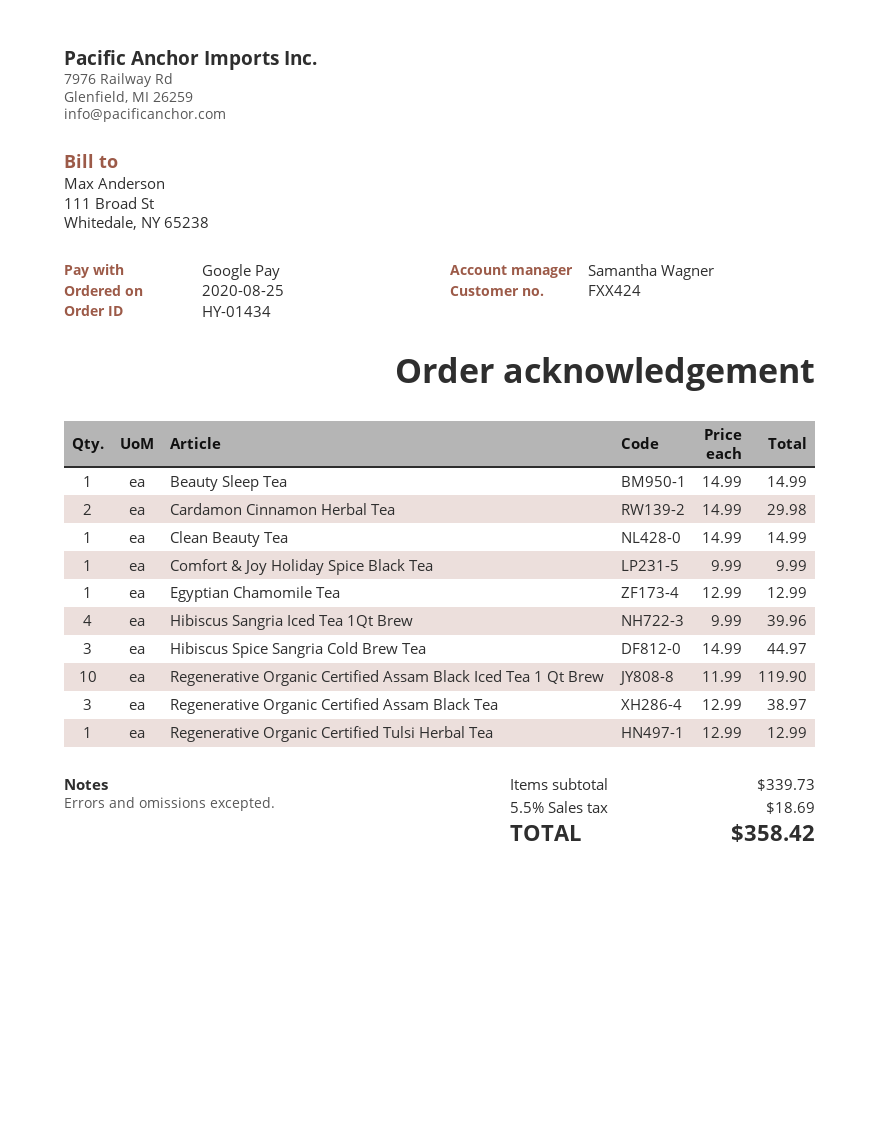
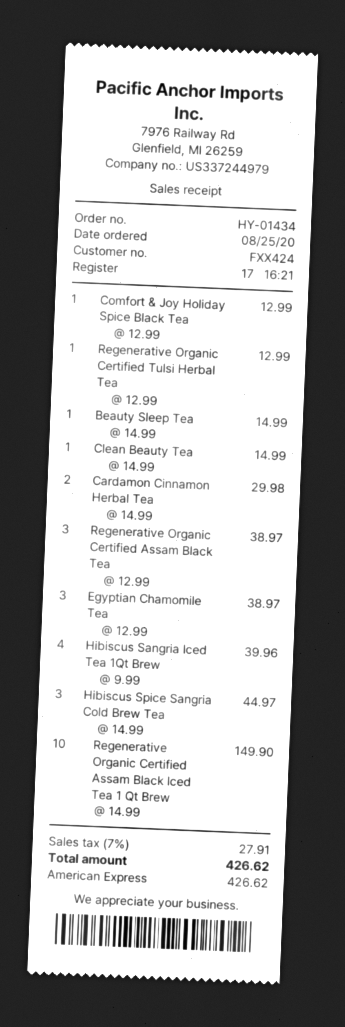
payment method: Google Pay -> American Express
Comfort & Joy Holiday Spice Black Tea: 1 x 9.99 = 9.99 -> 1 x 12.99 = 12.99
Egyptian Chamomile Tea: 1 x 12.99 = 12.99 -> 3 x 12.99 = 38.97
Regenerative Organic Certified Assam Black Iced Tea 1 Qt Brew: 10 x 11.99 = 119.90 -> 10 x 14.99 = 149.90
tax: 5.5% = 18.69 -> 7% = 27.91
total: 358.42 -> 426.62

